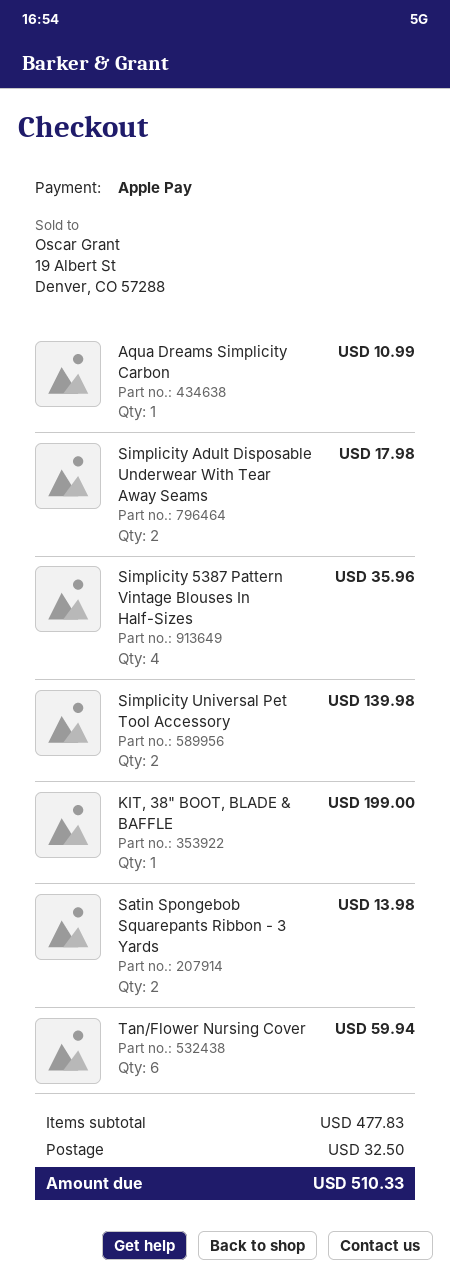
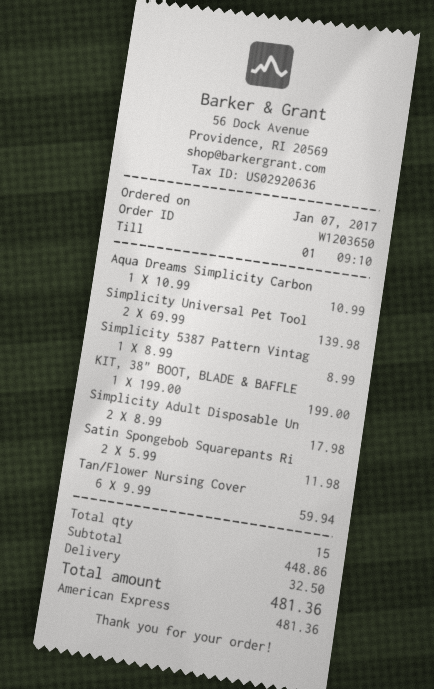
payment method: Apple Pay -> American Express
Simplicity 5387 Pattern Vintage Blouses In Half-Sizes: 4 for 35.96 -> 1 for 8.99
Satin Spongebob Squarepants Ribbon - 3 Yards: 2 for 13.98 -> 2 for 11.98
subtotal: 477.83 -> 448.86
total: 510.33 -> 481.36

